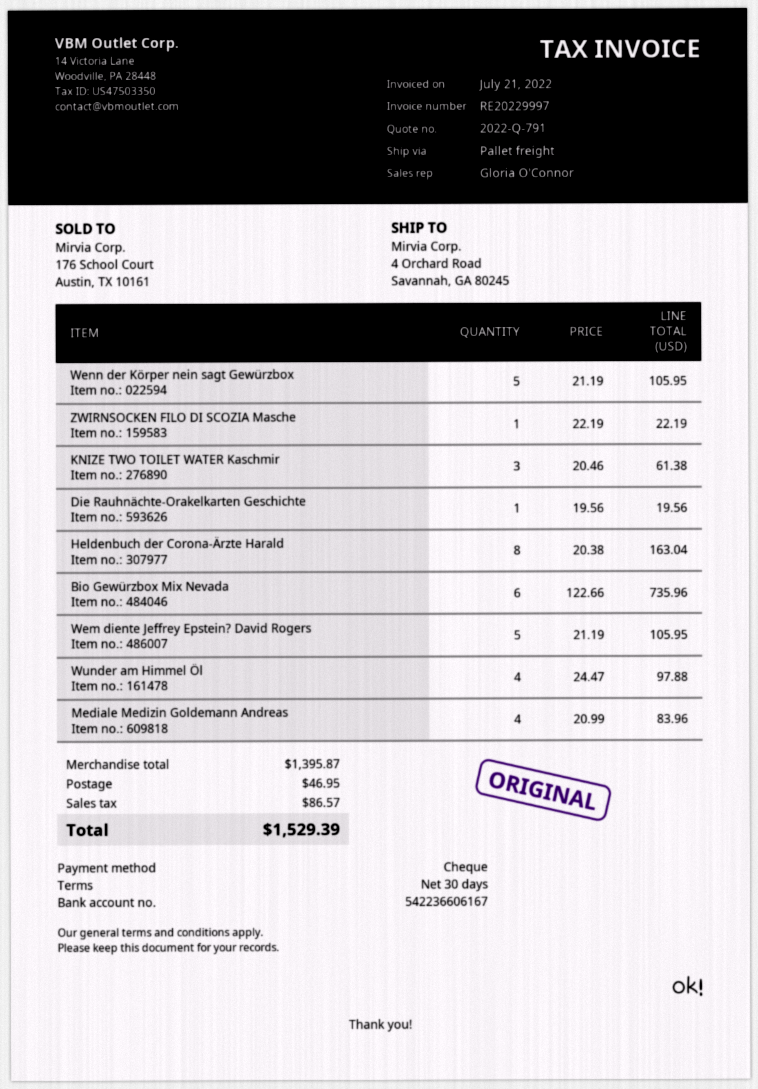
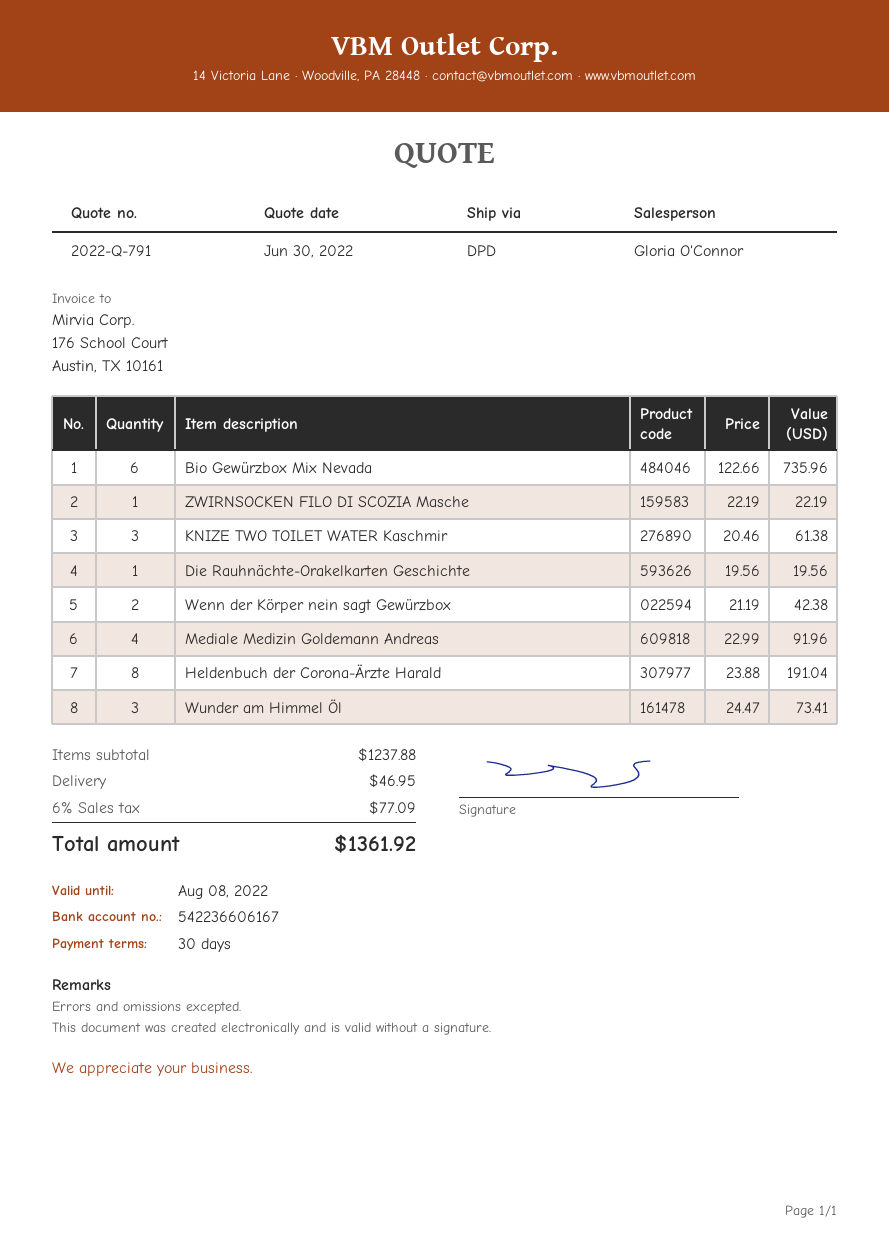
shipping method: pallet freight -> DPD
Wenn der Körper nein sagt Gewürzbox: 5 x 21.19 = 105.95 -> 2 x 21.19 = 42.38
Heldenbuch der Corona-Ärzte Harald: 8 x 20.38 = 163.04 -> 8 x 23.88 = 191.04
Wem diente Jeffrey Epstein? David Rogers: 5 x 21.19 = 105.95 -> none
Wunder am Himmel Öl: 4 x 24.47 = 97.88 -> 3 x 24.47 = 73.41
Mediale Medizin Goldemann Andreas: 4 x 20.99 = 83.96 -> 4 x 22.99 = 91.96
subtotal: 1395.87 -> 1237.88
tax: 86.57 -> 77.09
total: 1529.39 -> 1361.92

